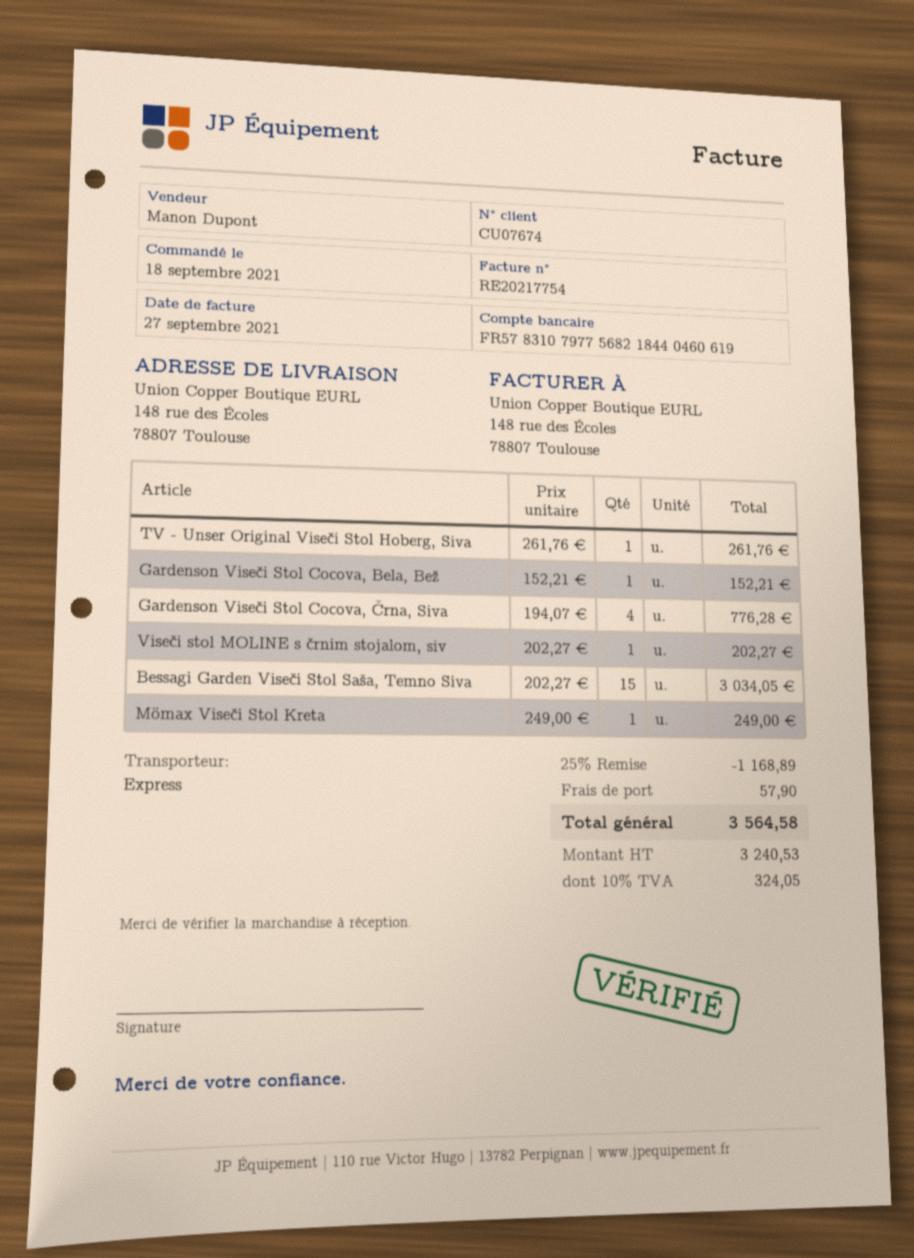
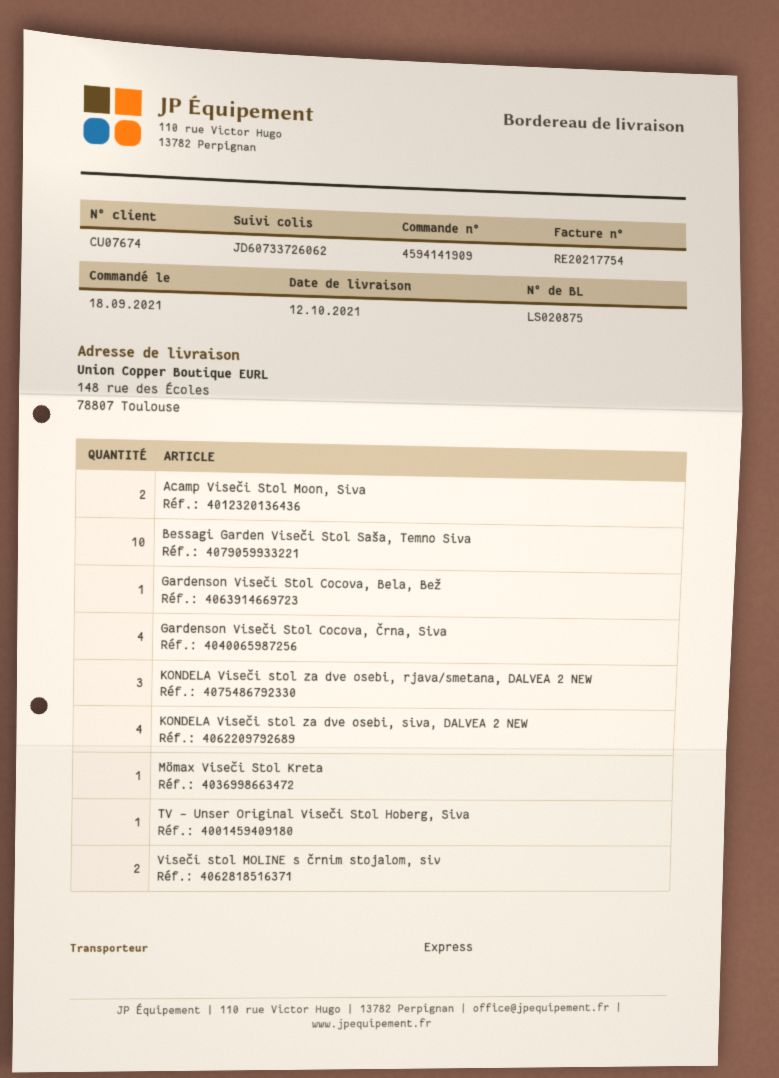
Viseči stol MOLINE s črnim stojalom, siv: 1 -> 2
Bessagi Garden Viseči Stol Saša, Temno Siva: 15 -> 10
Acamp Viseči Stol Moon, Siva: none -> 2
KONDELA Viseči stol za dve osebi, rjava/smetana, DALVEA 2 NEW: none -> 3
KONDELA Viseči stol za dve osebi, siva, DALVEA 2 NEW: none -> 4

